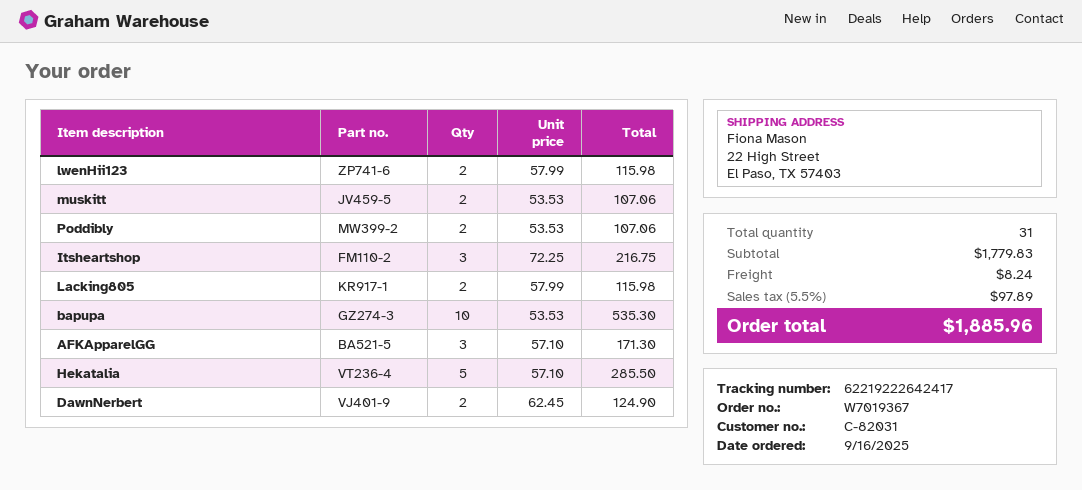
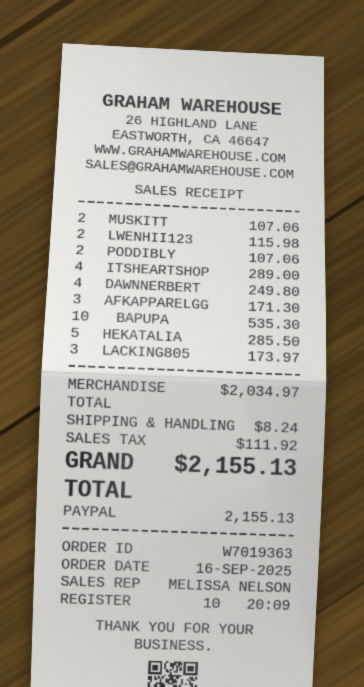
order number: W7019367 -> W7019363
Itsheartshop: 3 for 216.75 -> 4 for 289.00
Lacking805: 2 for 115.98 -> 3 for 173.97
DawnNerbert: 2 for 124.90 -> 4 for 249.80
subtotal: 1779.83 -> 2034.97
tax: 97.89 -> 111.92
total: 1885.96 -> 2155.13

